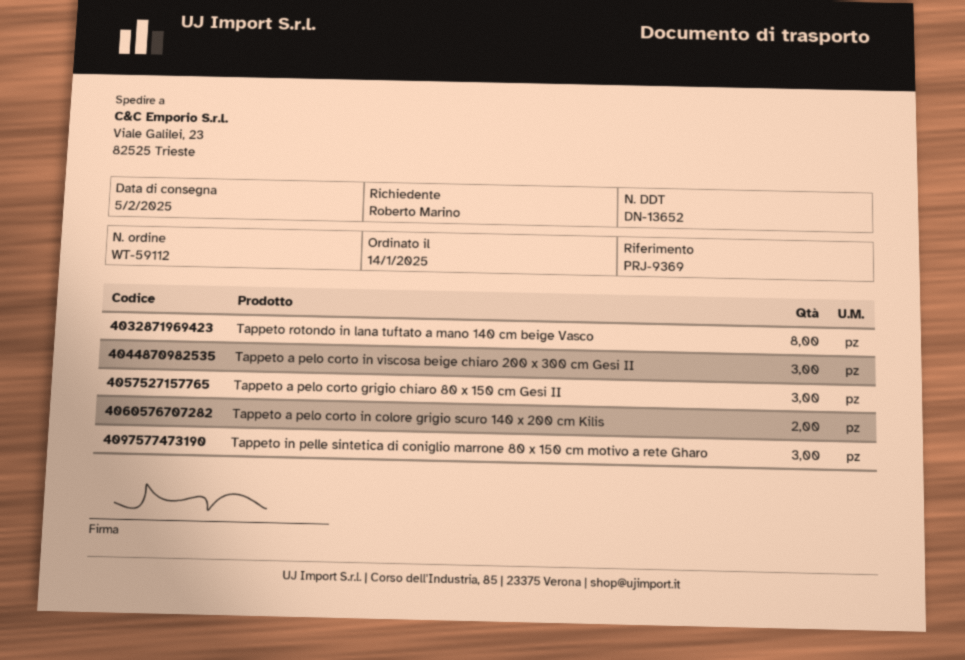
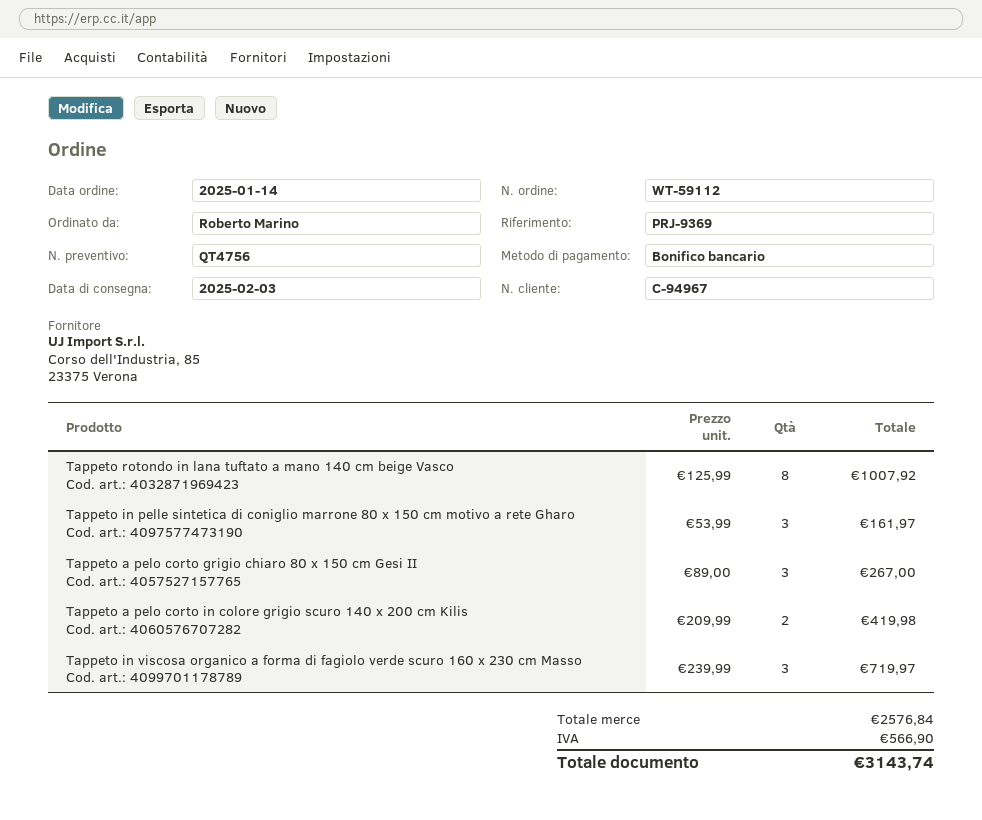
delivery date: 2025-02-05 -> 2025-02-03
Tappeto a pelo corto in viscosa beige chiaro 200 x 300 cm Gesi II: 3 -> none
Tappeto in viscosa organico a forma di fagiolo verde scuro 160 x 230 cm Masso: none -> 3

